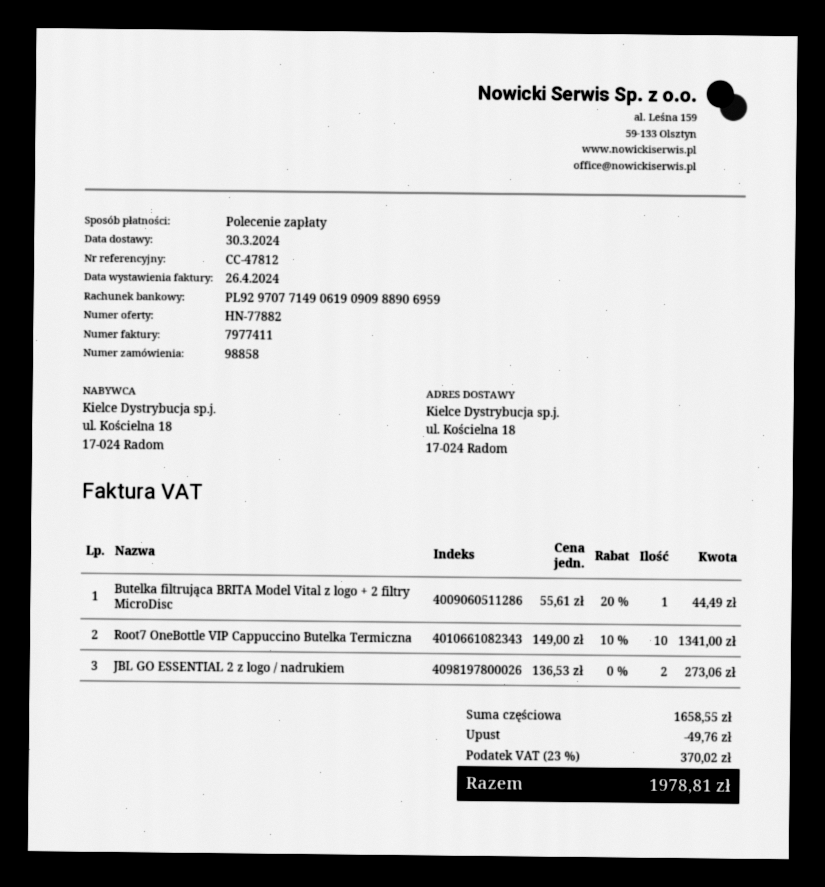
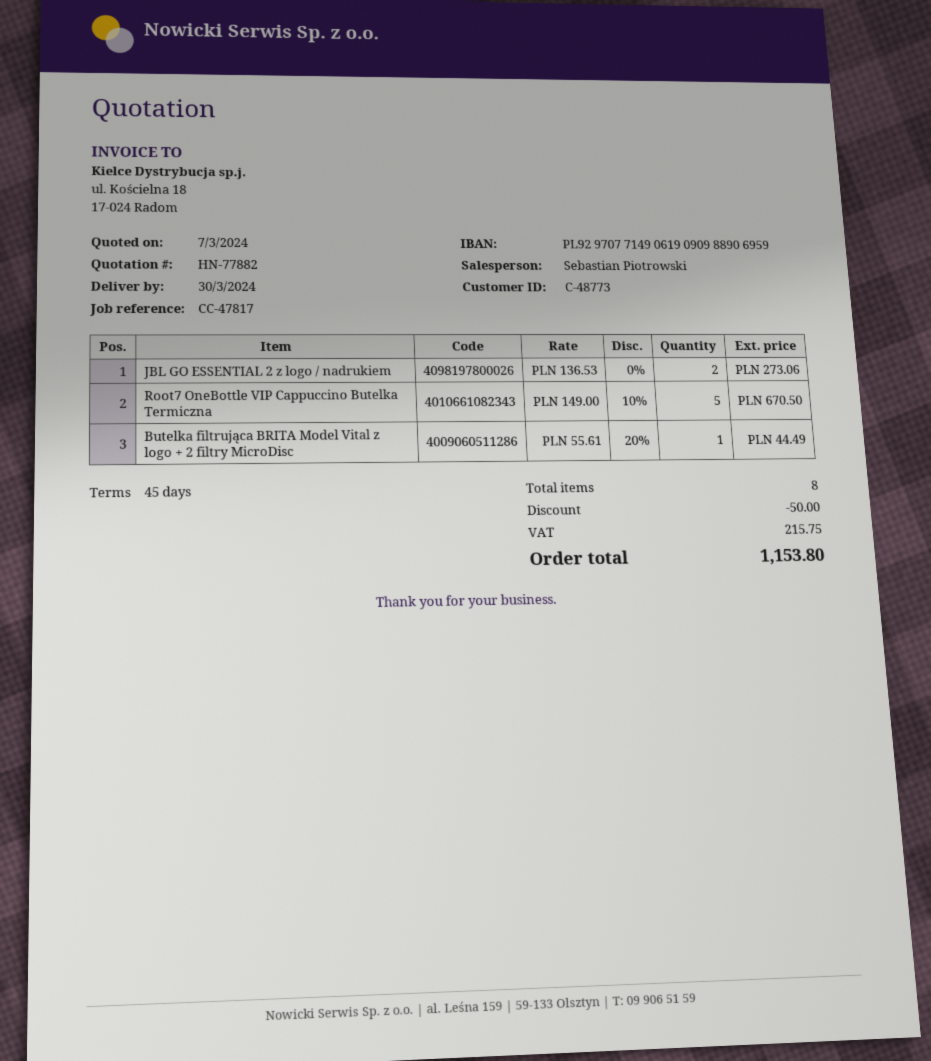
reference: CC-47812 -> CC-47817
Root7 OneBottle VIP Cappuccino Butelka Termiczna: 10 x 149.00 - 10% = 1341.00 -> 5 x 149.00 - 10% = 670.50
discount: 49.76 -> 50.00
tax: 370.02 -> 215.75
total: 1978.81 -> 1153.80

